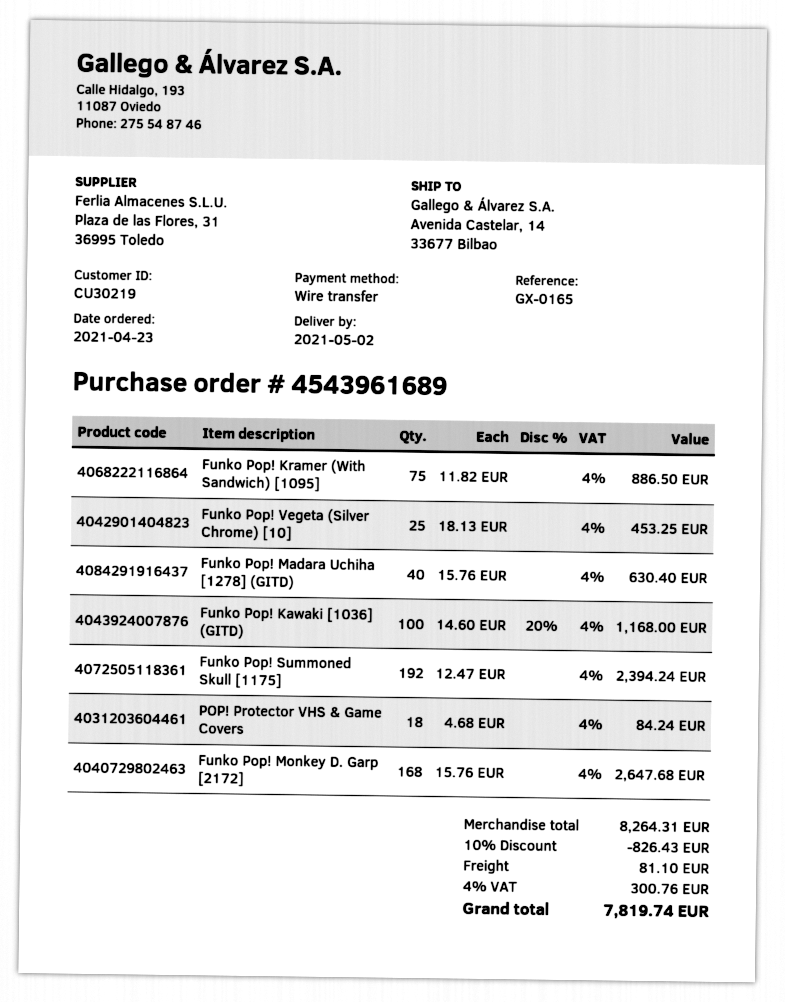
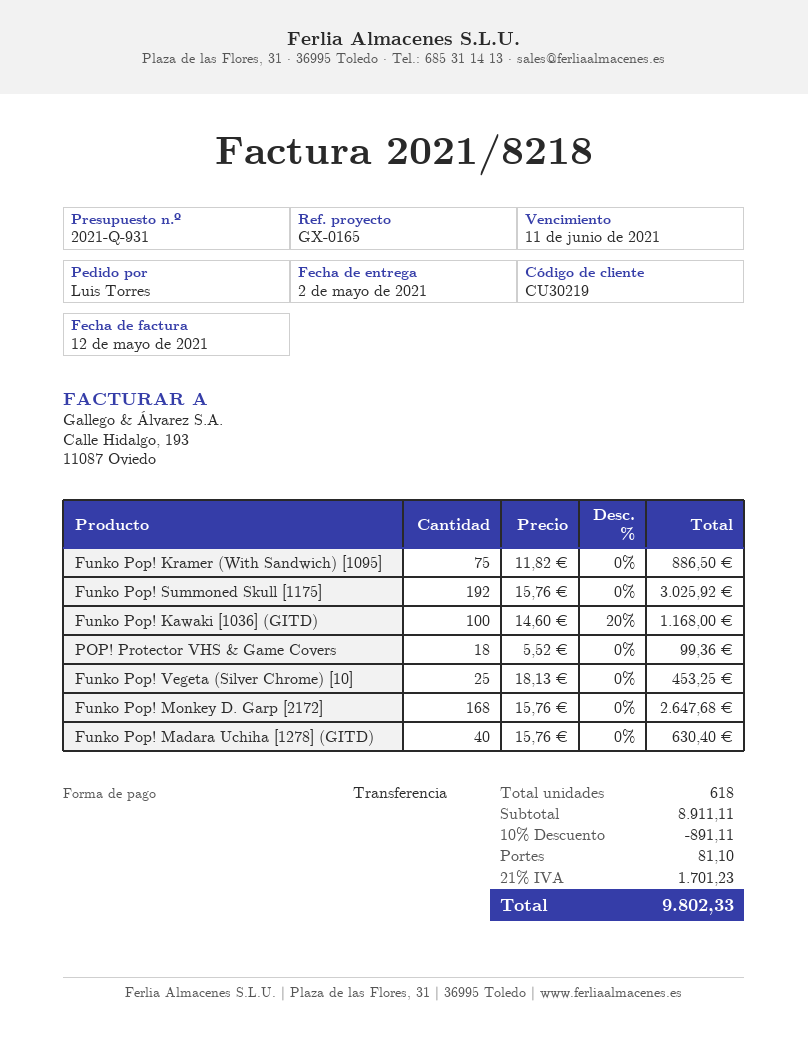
Funko Pop! Summoned Skull [1175]: 192 x 12.47 = 2394.24 -> 192 x 15.76 = 3025.92
POP! Protector VHS & Game Covers: 18 x 4.68 = 84.24 -> 18 x 5.52 = 99.36
subtotal: 8264.31 -> 8911.11
discount: 10% = 826.43 -> 10% = 891.11
tax: 4% = 300.76 -> 21% = 1701.23
total: 7819.74 -> 9802.33

